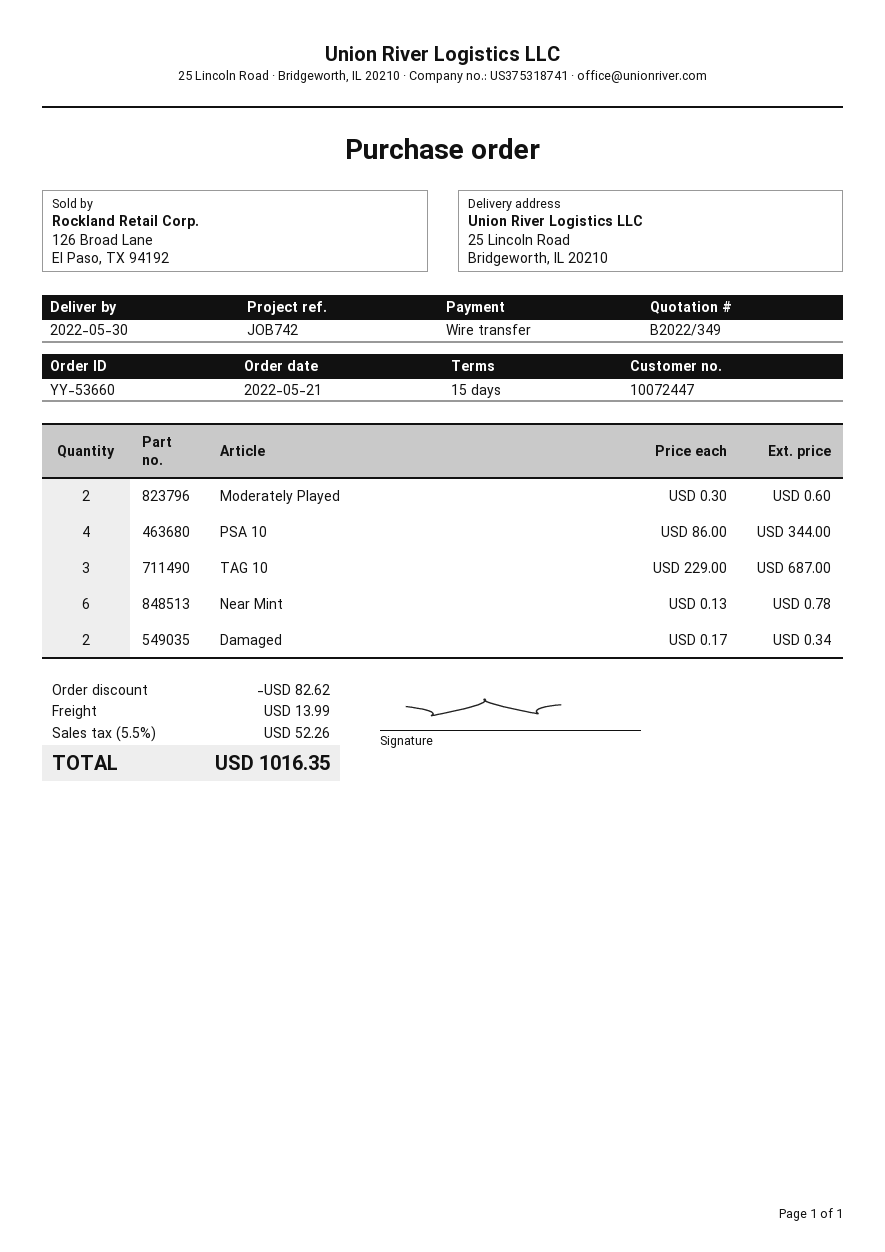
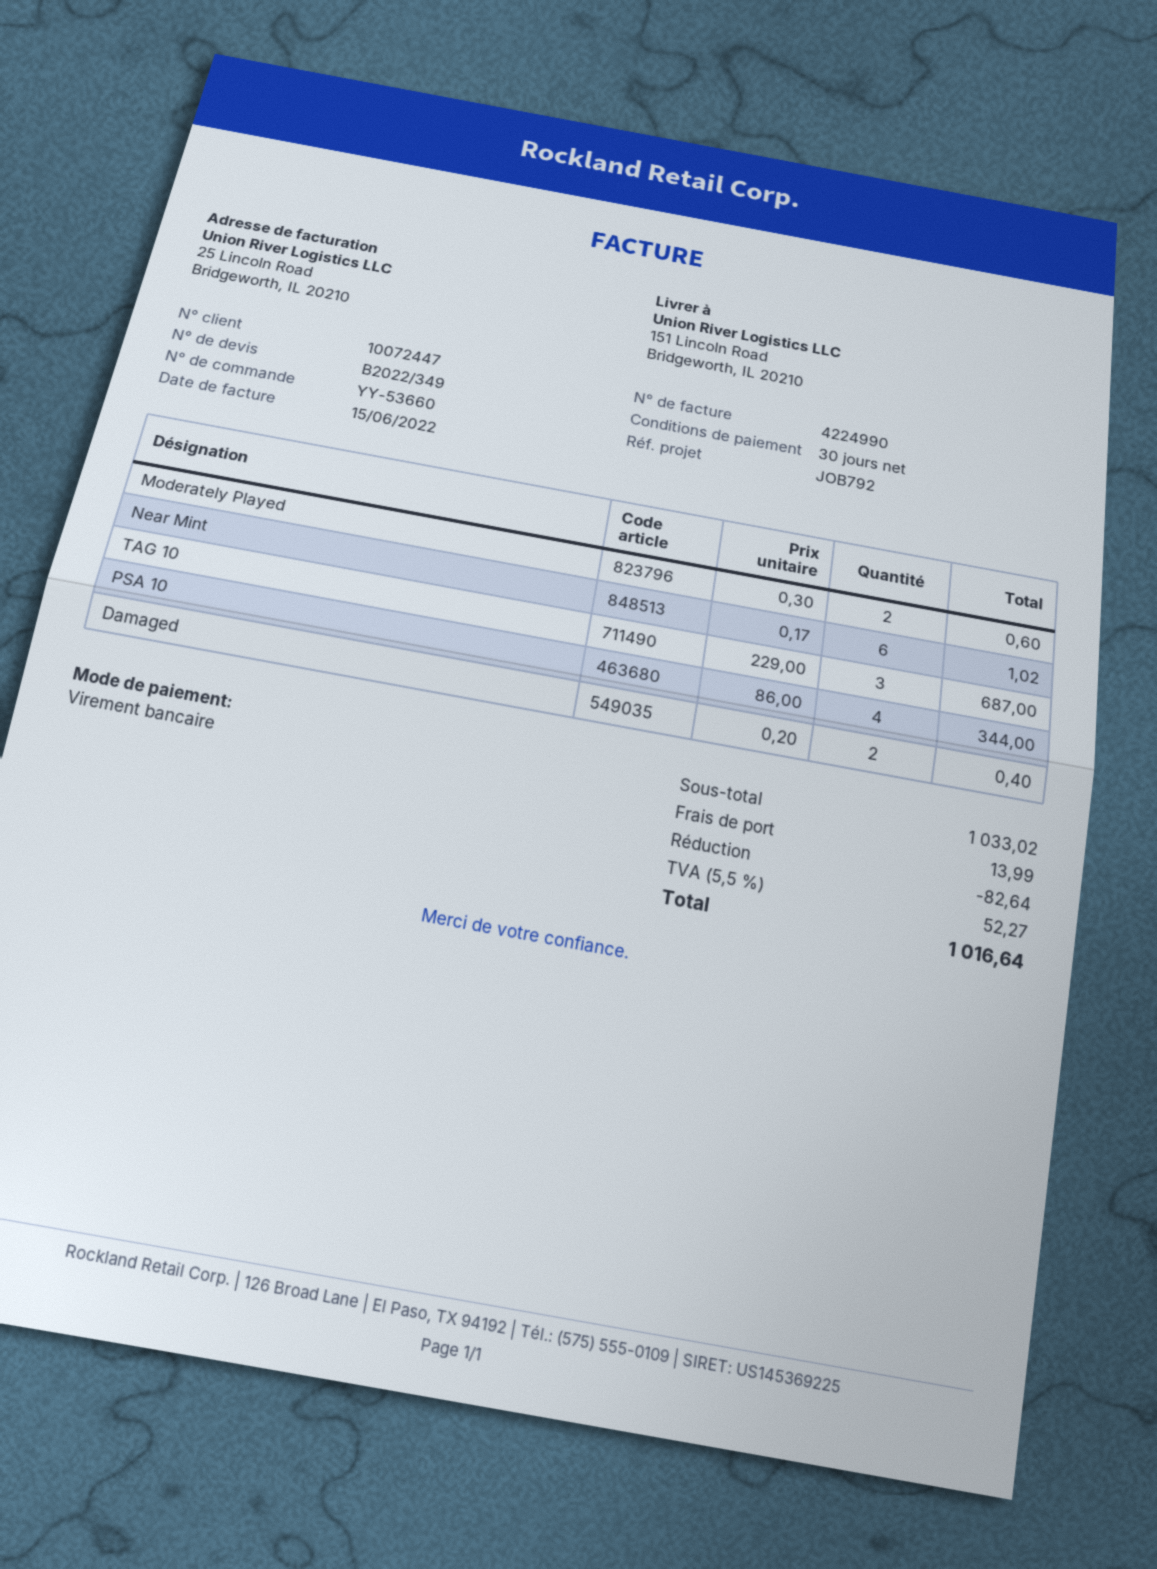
payment terms: 15 days -> 30 days
reference: JOB742 -> JOB792
ship to: 25 Lincoln Road, Bridgeworth, IL 20210 -> 151 Lincoln Road, Bridgeworth, IL 20210
Near Mint: 6 x 0.13 = 0.78 -> 6 x 0.17 = 1.02
Damaged: 2 x 0.17 = 0.34 -> 2 x 0.20 = 0.40
discount: 82.62 -> 82.64
tax: 5.5% = 52.26 -> 5.5% = 52.27
total: 1016.35 -> 1016.64

